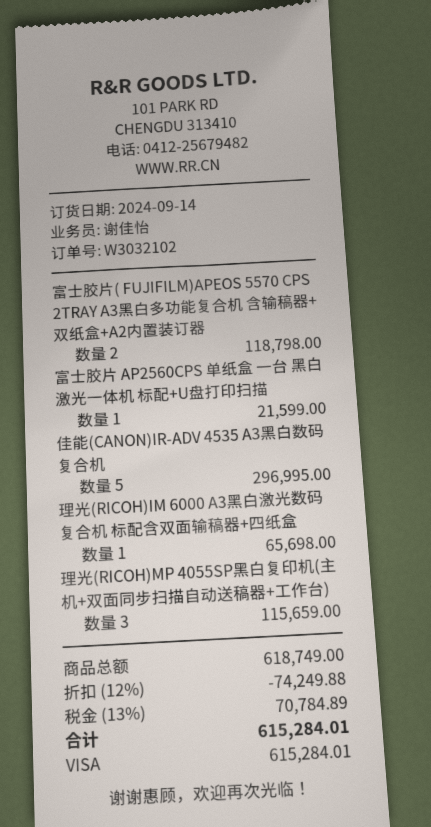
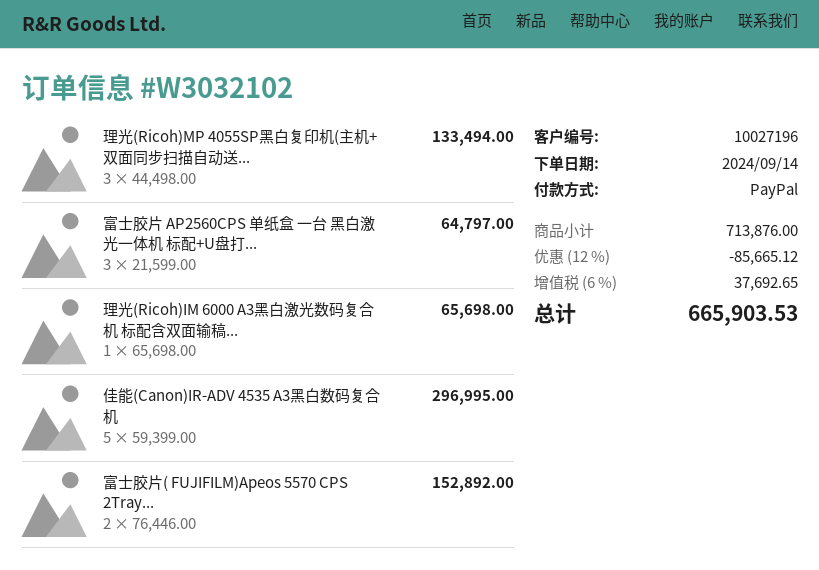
payment method: Visa -> PayPal
富士胶片( FUJIFILM)APEOS 5570 CPS 2TRAY A3黑白多功能复合机 含输稿器+双纸盒+A2内置装订器: 2 for 118798.00 -> 2 for 152892.00
富士胶片 AP2560CPS 单纸盒 一台 黑白激光一体机 标配+U盘打印扫描: 1 for 21599.00 -> 3 for 64797.00
理光(RICOH)MP 4055SP黑白复印机(主机+双面同步扫描自动送稿器+工作台): 3 for 115659.00 -> 3 for 133494.00
subtotal: 618749.00 -> 713876.00
discount: 12% = 74249.88 -> 12% = 85665.12
tax: 13% = 70784.89 -> 6% = 37692.65
total: 615284.01 -> 665903.53

